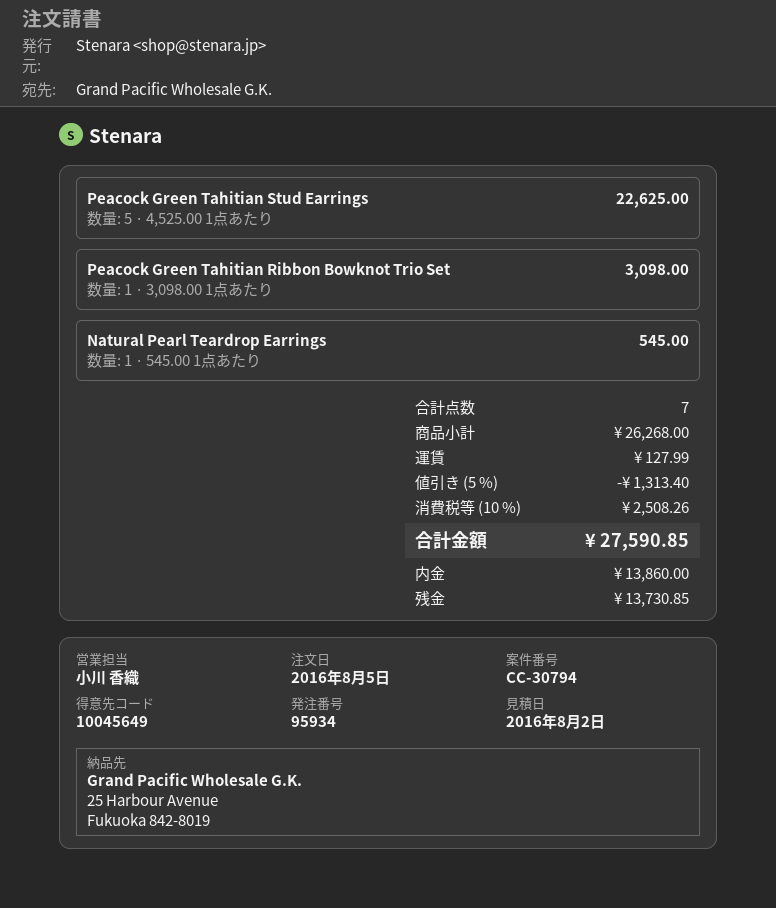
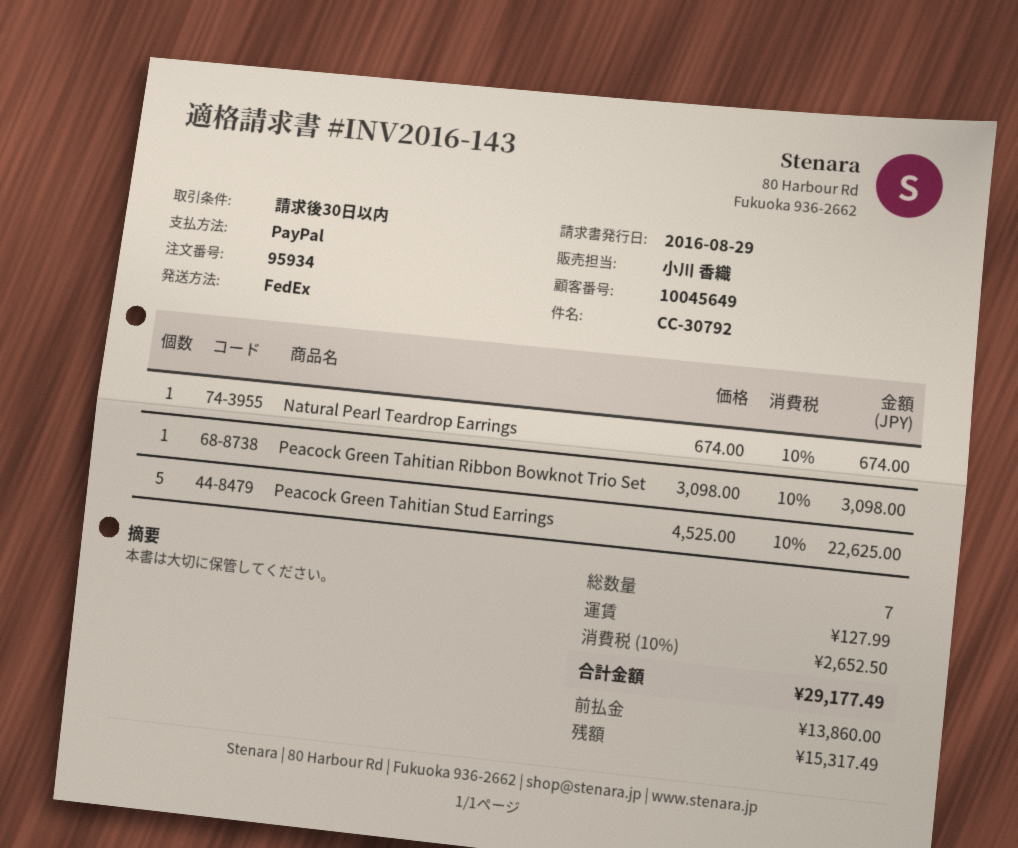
reference: CC-30794 -> CC-30792
Natural Pearl Teardrop Earrings: 1 x 545.00 = 545.00 -> 1 x 674.00 = 674.00
discount: 5% = 1313.40 -> none
tax: 10% = 2508.26 -> 10% = 2652.50
total: 27590.85 -> 29177.49
balance: 13730.85 -> 15317.49

